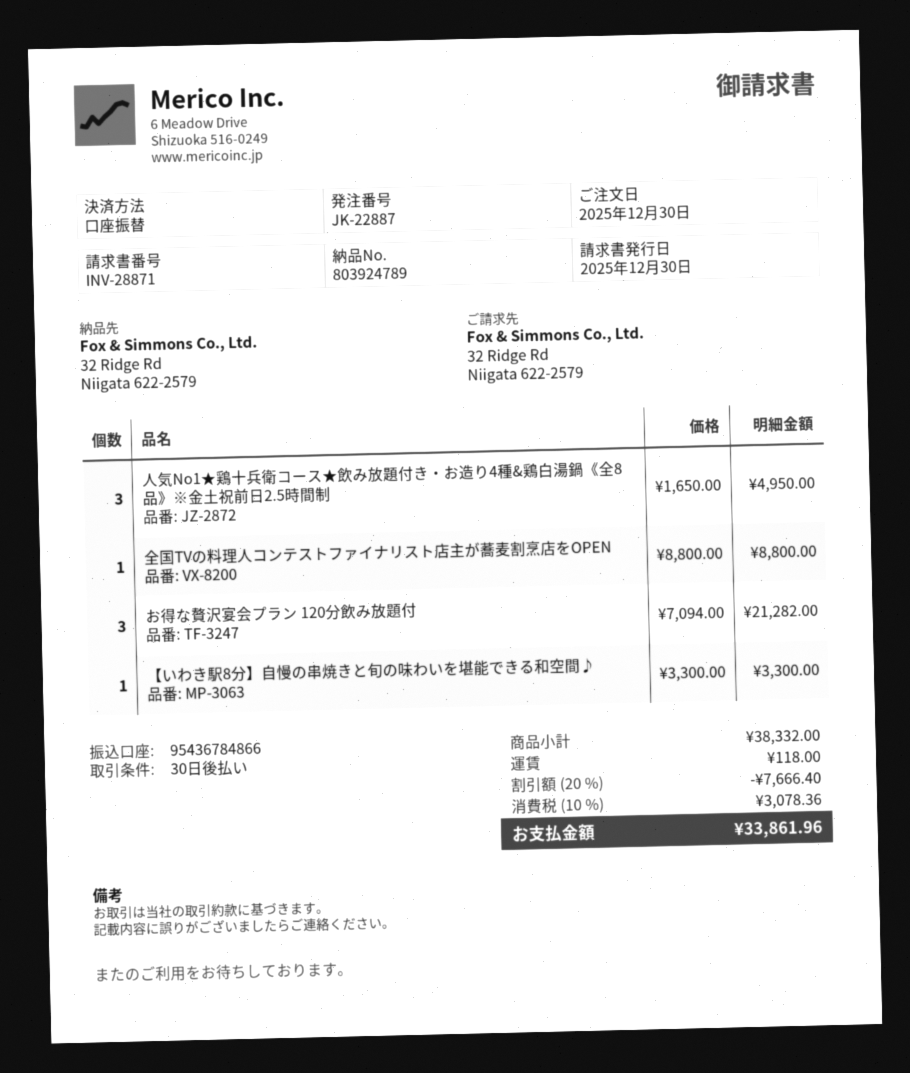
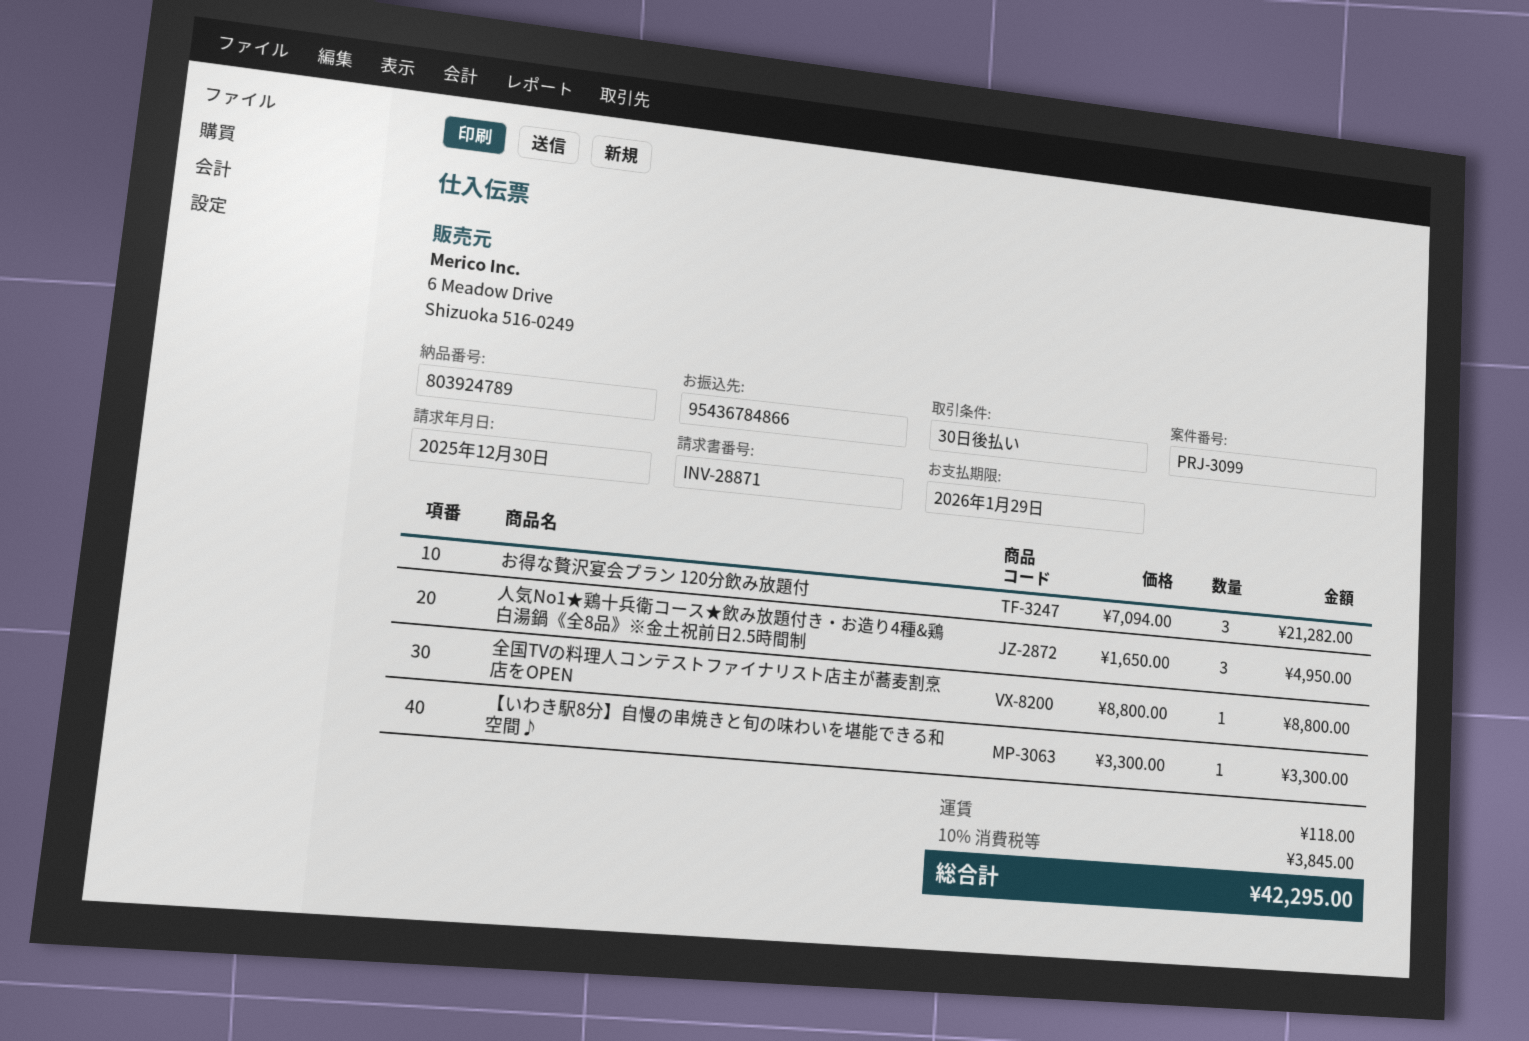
discount: 20% = 7666.40 -> none
tax: 10% = 3078.36 -> 10% = 3845.00
total: 33861.96 -> 42295.00

